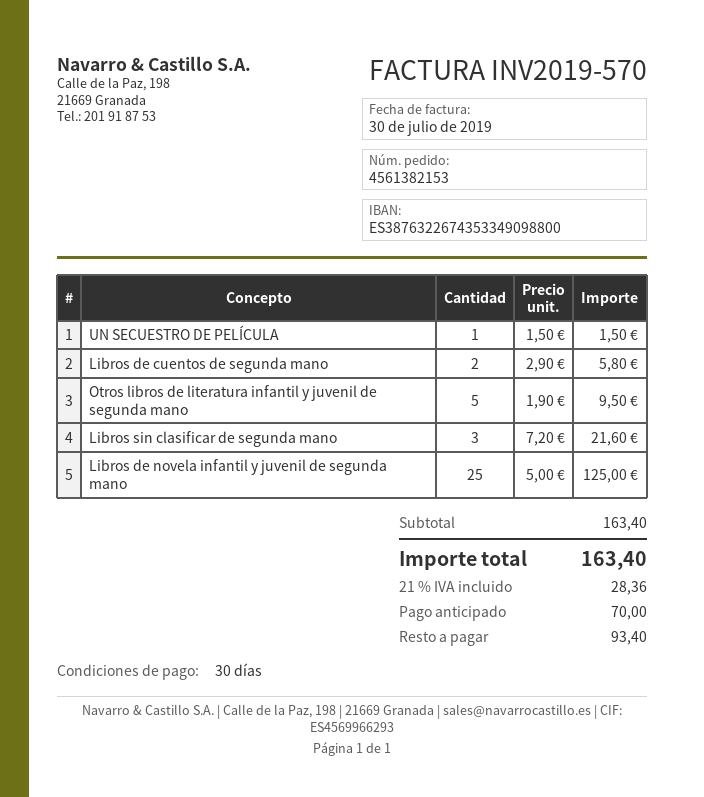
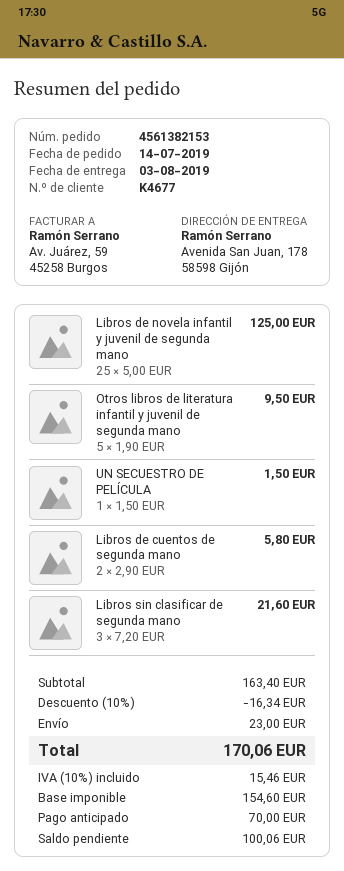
discount: none -> 10% = 16.34
shipping: none -> 23.00
tax: 21% = 28.36 -> 10% = 15.46
total: 163.40 -> 170.06
balance: 93.40 -> 100.06

